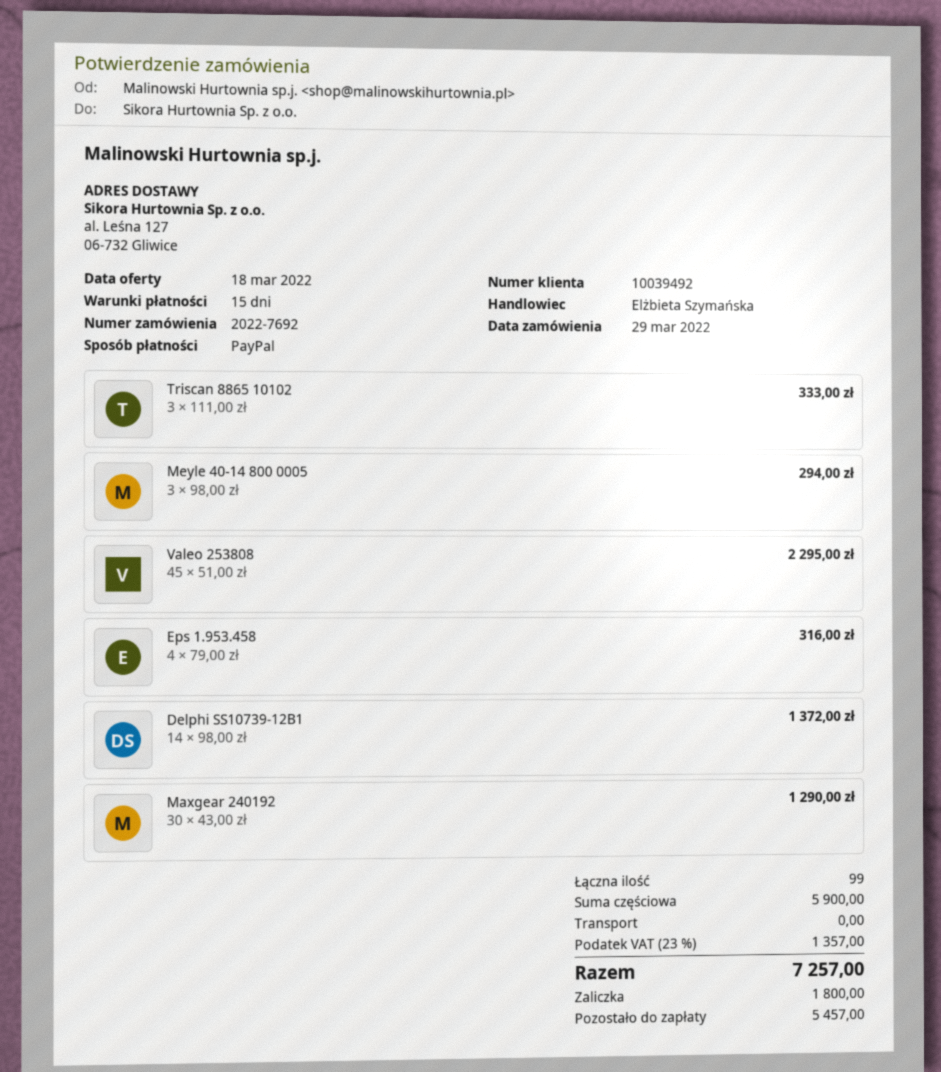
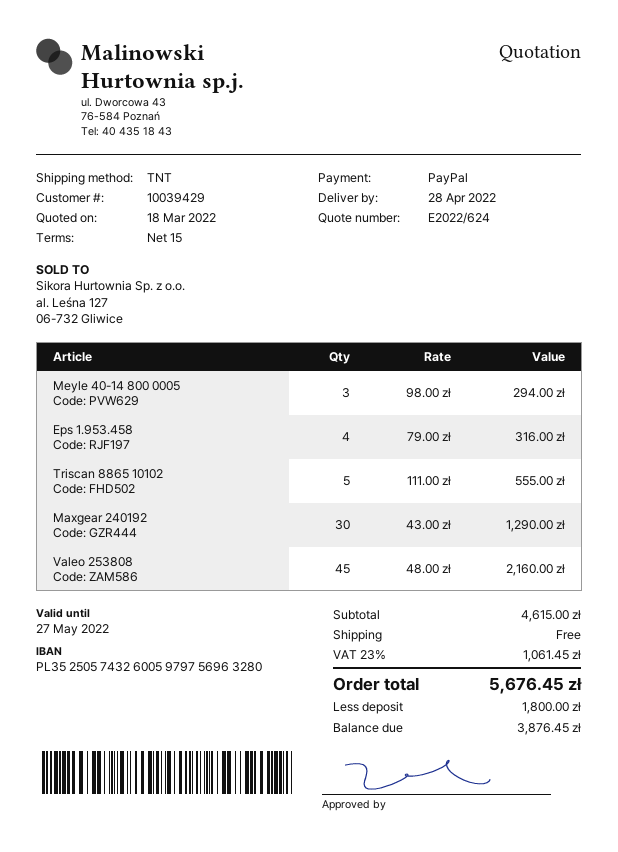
customer number: 10039492 -> 10039429
Triscan 8865 10102: 3 x 111.00 = 333.00 -> 5 x 111.00 = 555.00
Valeo 253808: 45 x 51.00 = 2295.00 -> 45 x 48.00 = 2160.00
Delphi SS10739-12B1: 14 x 98.00 = 1372.00 -> none
subtotal: 5900.00 -> 4615.00
tax: 23% = 1357.00 -> 23% = 1061.45
total: 7257.00 -> 5676.45
balance: 5457.00 -> 3876.45

